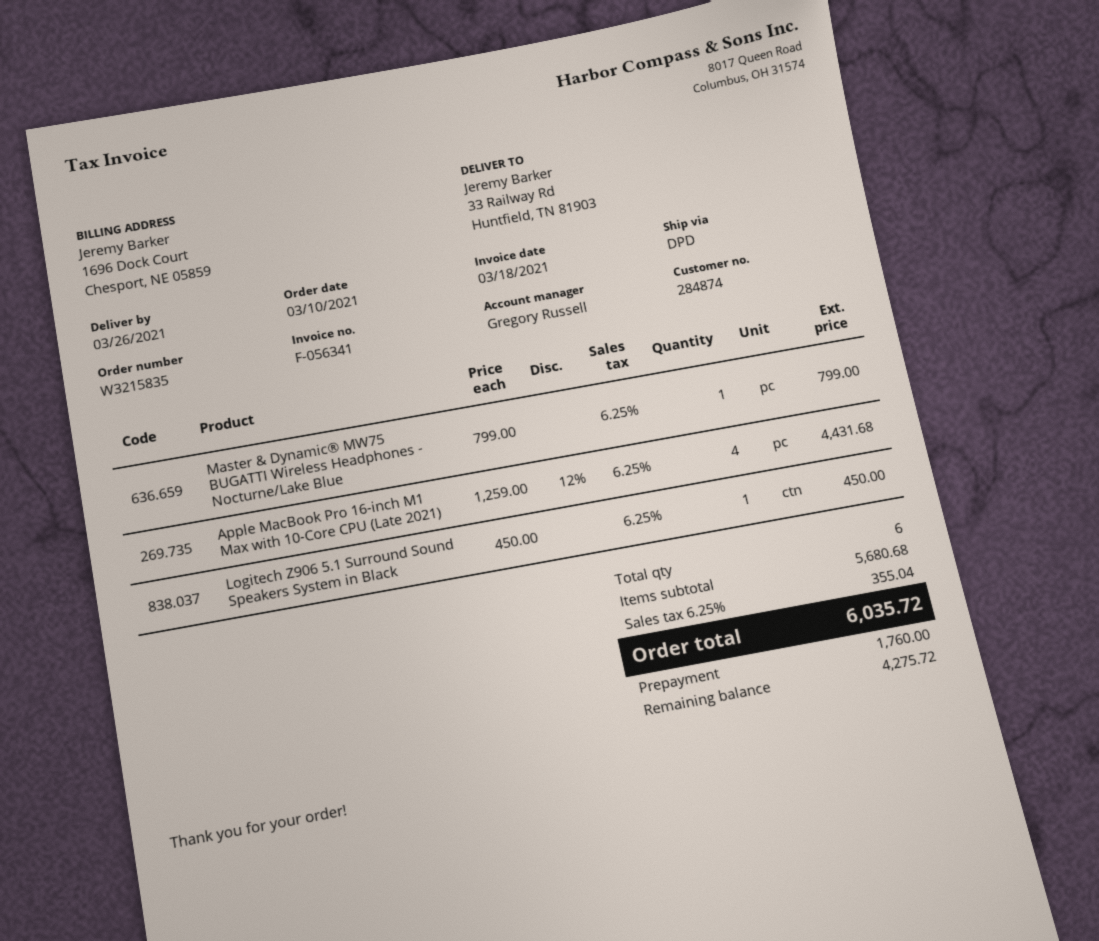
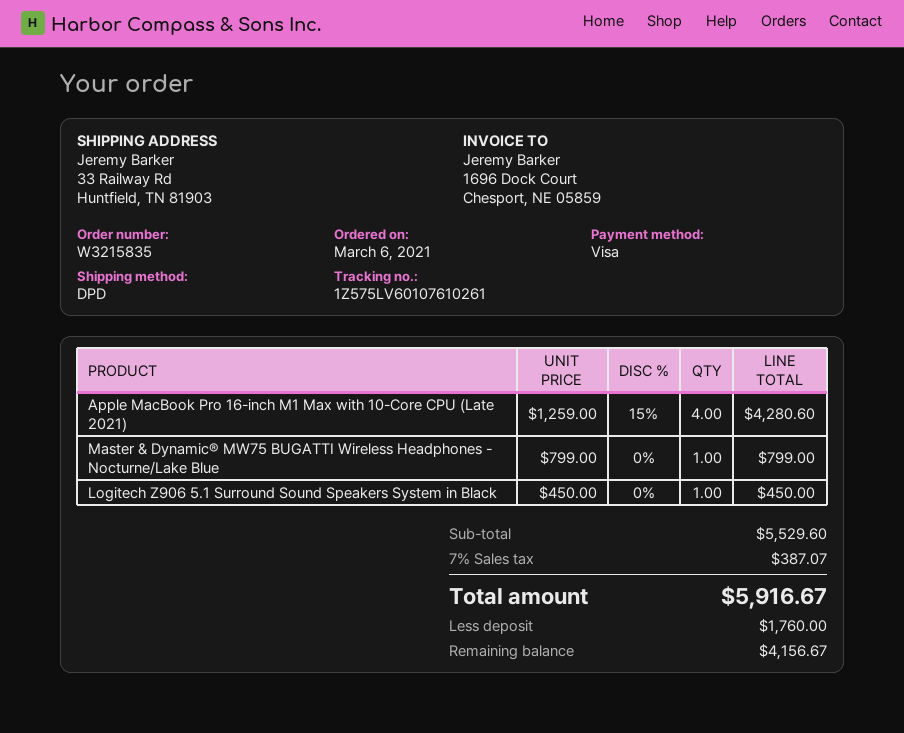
order date: 2021-03-10 -> 2021-03-06
Apple MacBook Pro 16-inch M1 Max with 10-Core CPU (Late 2021): 4 x 1259.00 - 12% = 4431.68 -> 4 x 1259.00 - 15% = 4280.60
subtotal: 5680.68 -> 5529.60
tax: 6.25% = 355.04 -> 7% = 387.07
total: 6035.72 -> 5916.67
balance: 4275.72 -> 4156.67

